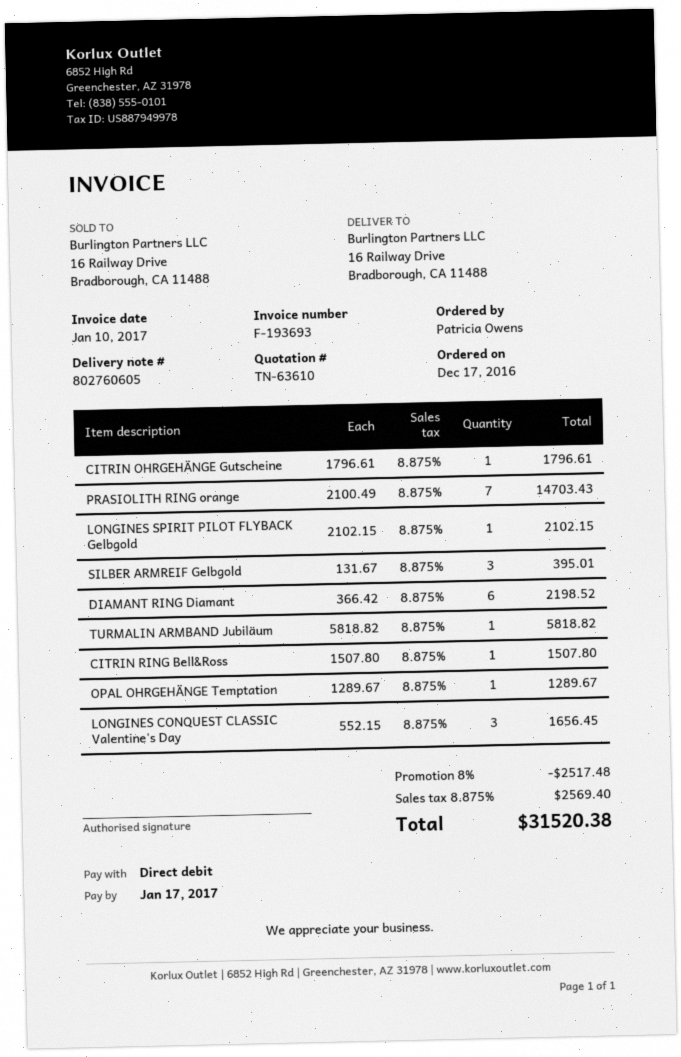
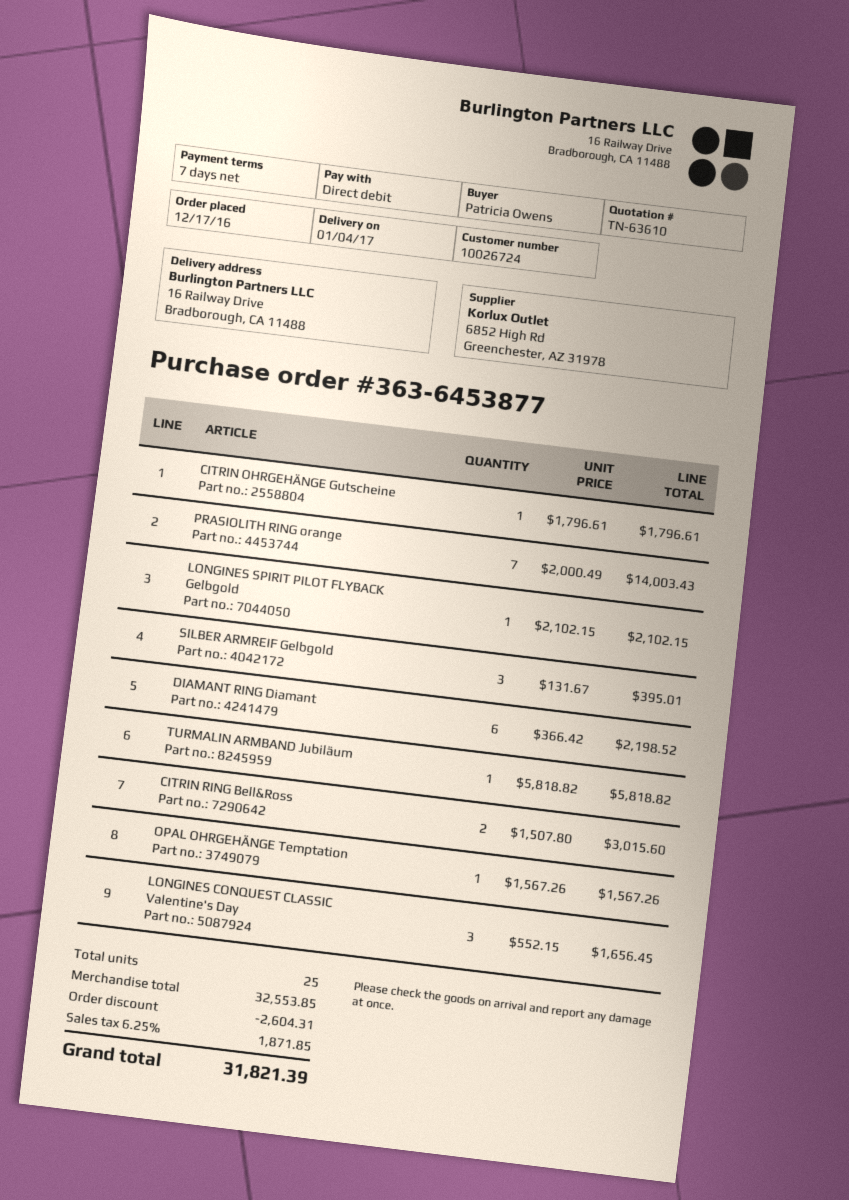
PRASIOLITH RING orange: 7 x 2100.49 = 14703.43 -> 7 x 2000.49 = 14003.43
CITRIN RING Bell&Ross: 1 x 1507.80 = 1507.80 -> 2 x 1507.80 = 3015.60
OPAL OHRGEHÄNGE Temptation: 1 x 1289.67 = 1289.67 -> 1 x 1567.26 = 1567.26
discount: 2517.48 -> 2604.31
tax: 8.875% = 2569.40 -> 6.25% = 1871.85
total: 31520.38 -> 31821.39

